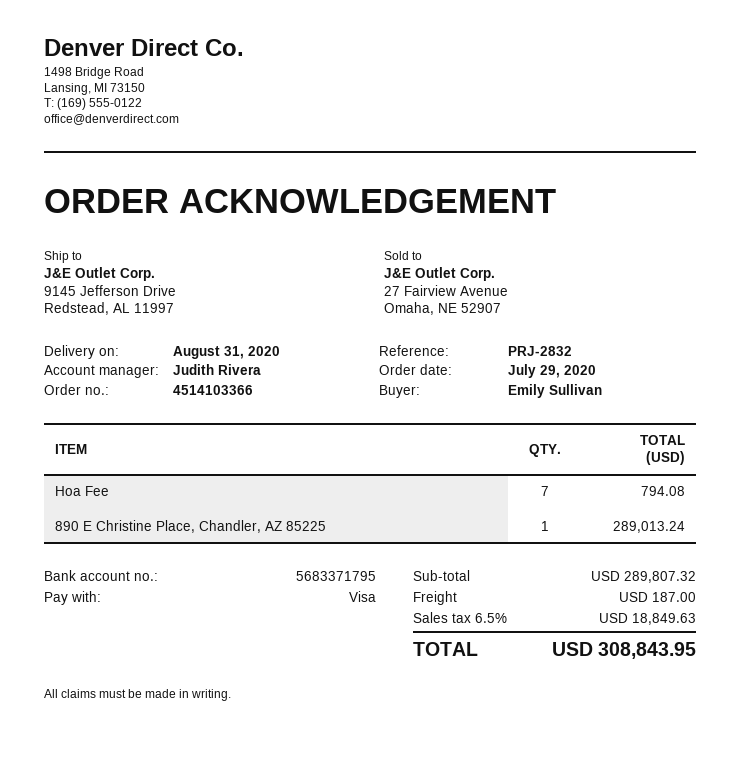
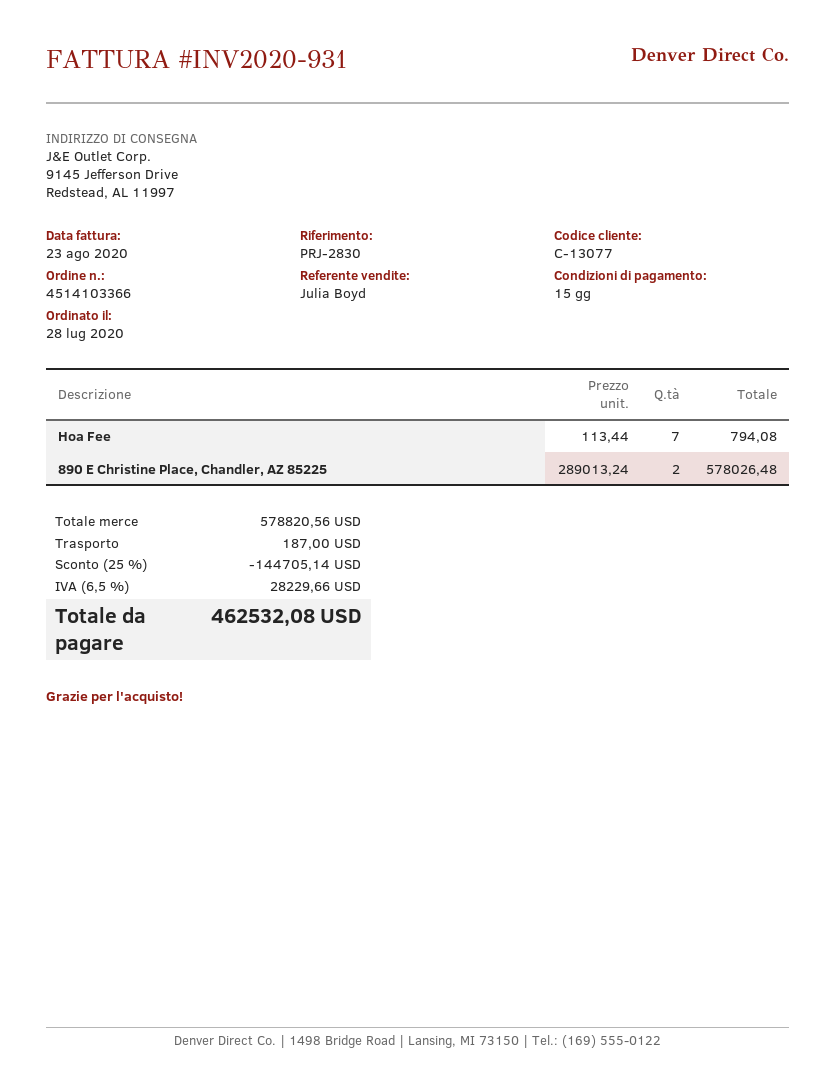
order date: 2020-07-29 -> 2020-07-28
reference: PRJ-2832 -> PRJ-2830
sales rep: Judith Rivera -> Julia Boyd
890 E Christine Place, Chandler, AZ 85225: 1 for 289013.24 -> 2 for 578026.48
subtotal: 289807.32 -> 578820.56
discount: none -> 25% = 144705.14
tax: 6.5% = 18849.63 -> 6.5% = 28229.66
total: 308843.95 -> 462532.08

